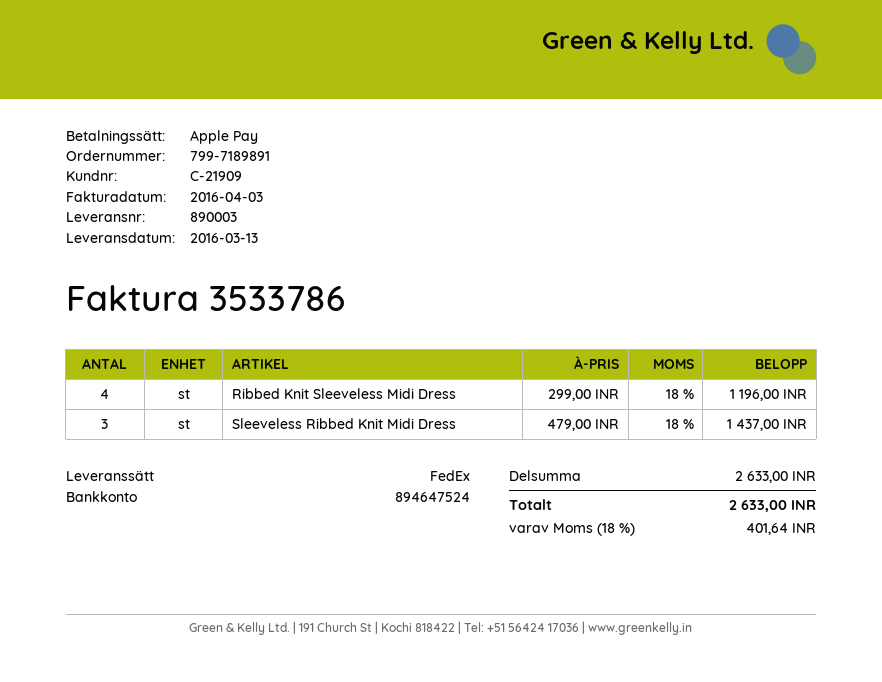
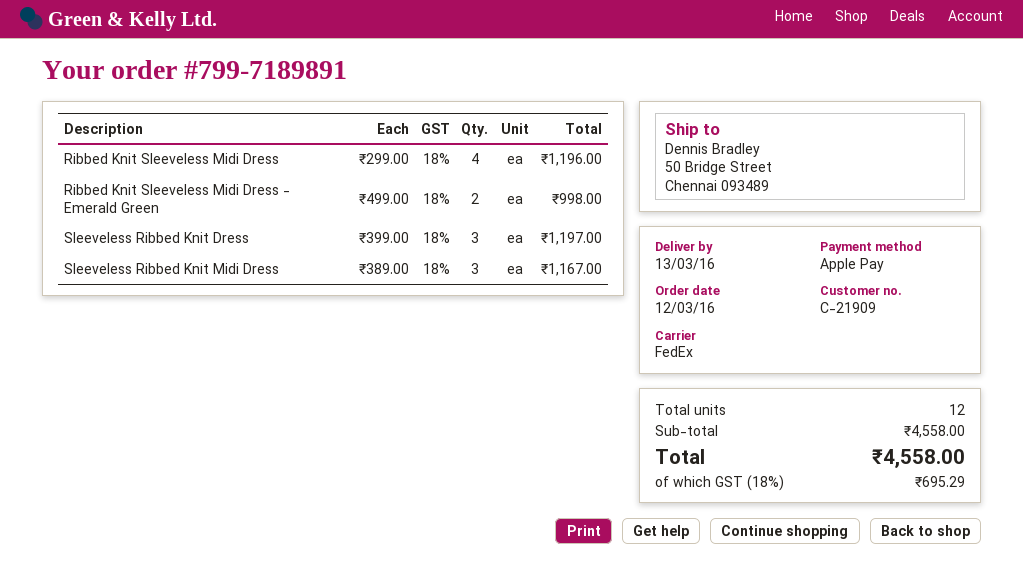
Sleeveless Ribbed Knit Midi Dress: 3 x 479.00 = 1437.00 -> 3 x 389.00 = 1167.00
Ribbed Knit Sleeveless Midi Dress - Emerald Green: none -> 2 x 499.00 = 998.00
Sleeveless Ribbed Knit Dress: none -> 3 x 399.00 = 1197.00
subtotal: 2633.00 -> 4558.00
tax: 18% = 401.64 -> 18% = 695.29
total: 2633.00 -> 4558.00

